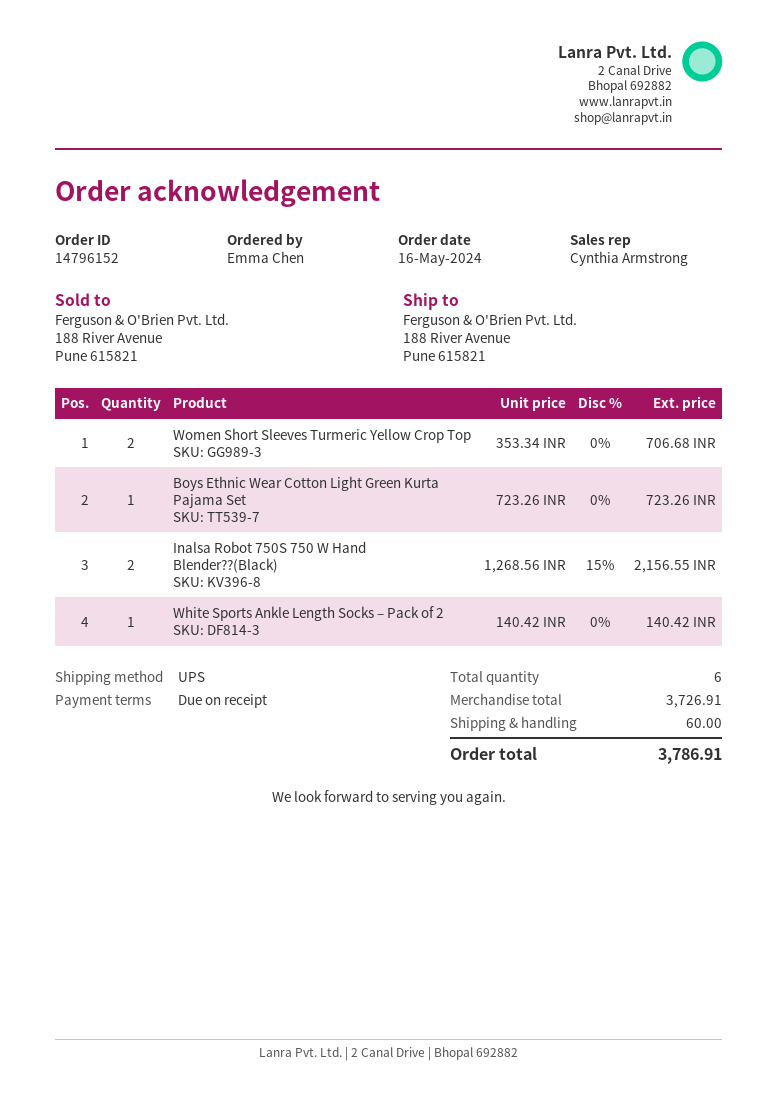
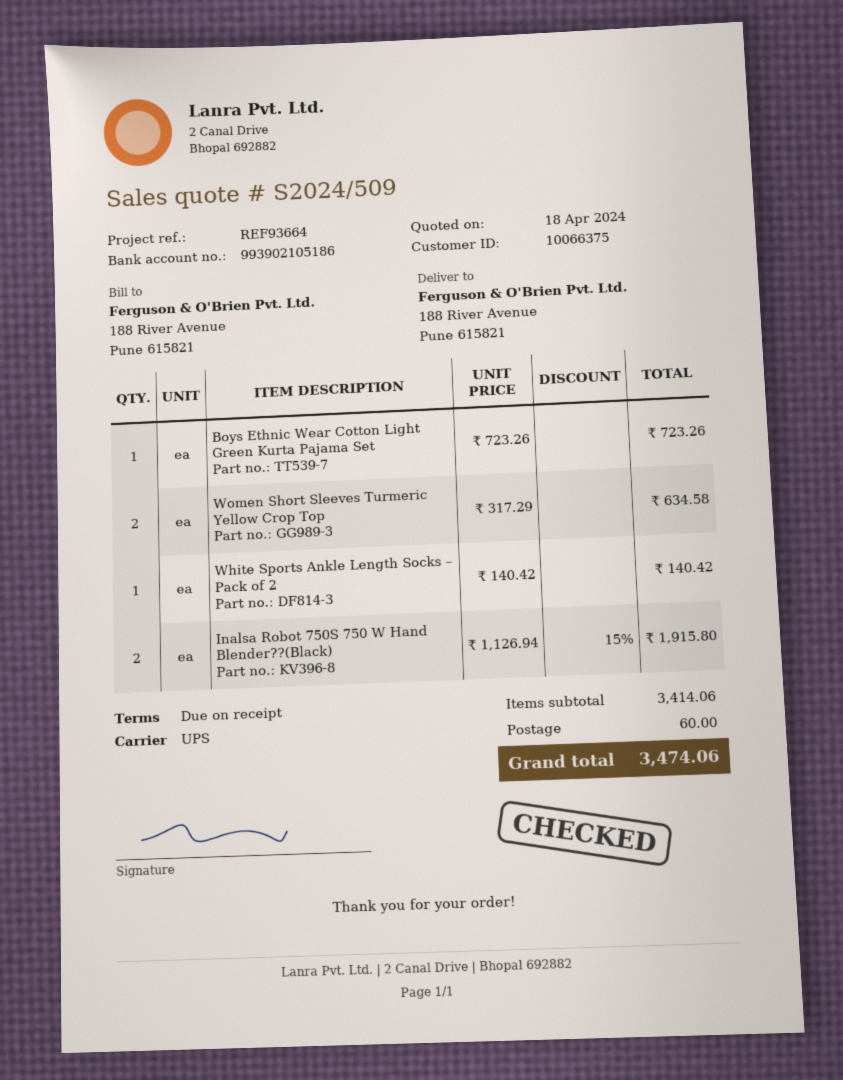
Women Short Sleeves Turmeric Yellow Crop Top: 2 x 353.34 = 706.68 -> 2 x 317.29 = 634.58
Inalsa Robot 750S 750 W Hand Blender??(Black): 2 x 1268.56 - 15% = 2156.55 -> 2 x 1126.94 - 15% = 1915.80
subtotal: 3726.91 -> 3414.06
total: 3786.91 -> 3474.06

